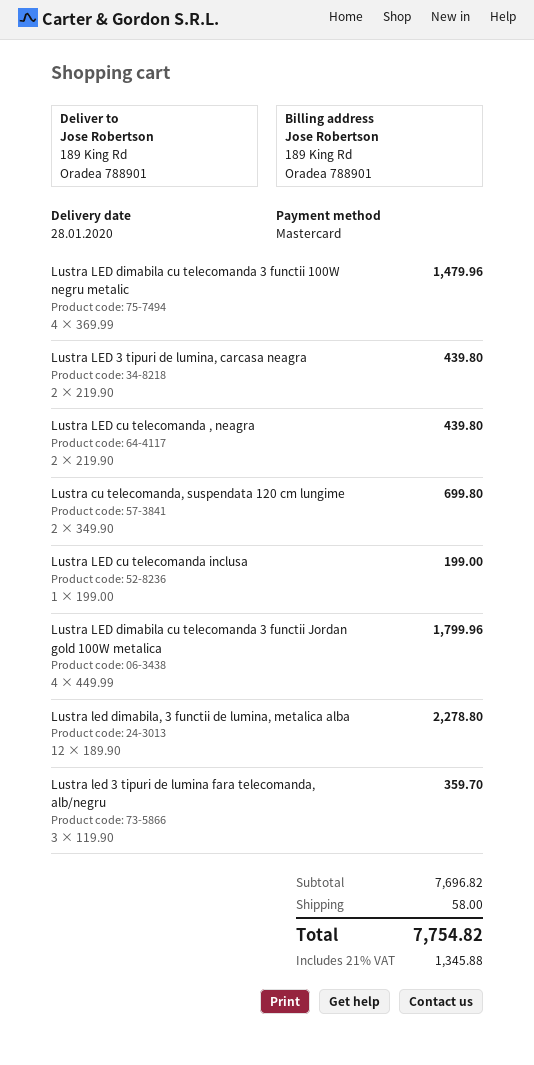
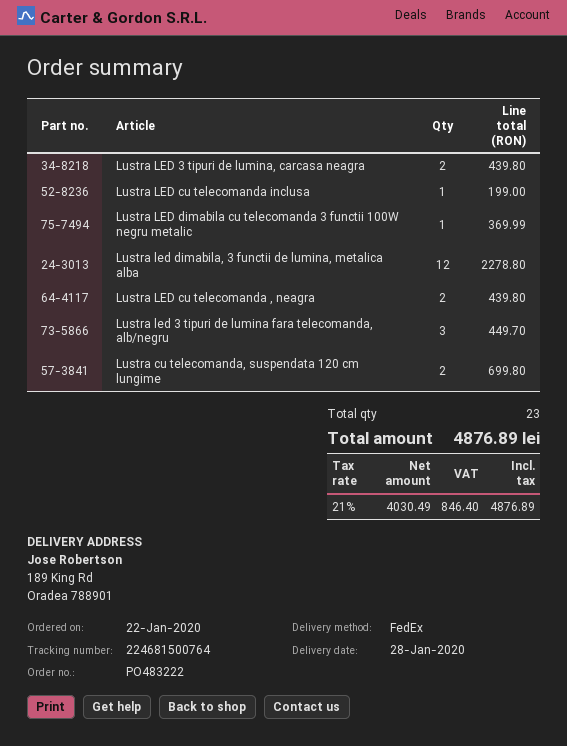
Lustra LED dimabila cu telecomanda 3 functii 100W negru metalic: 4 for 1479.96 -> 1 for 369.99
Lustra LED dimabila cu telecomanda 3 functii Jordan gold 100W metalica: 4 for 1799.96 -> none
Lustra led 3 tipuri de lumina fara telecomanda, alb/negru: 3 for 359.70 -> 3 for 449.70
shipping: 58.00 -> none
tax: 21% = 1345.88 -> 21% = 846.40
total: 7754.82 -> 4876.89

